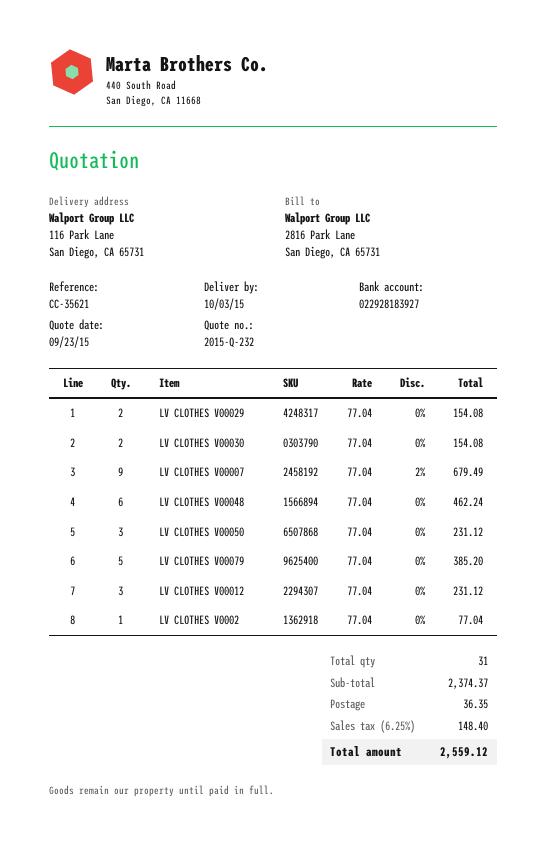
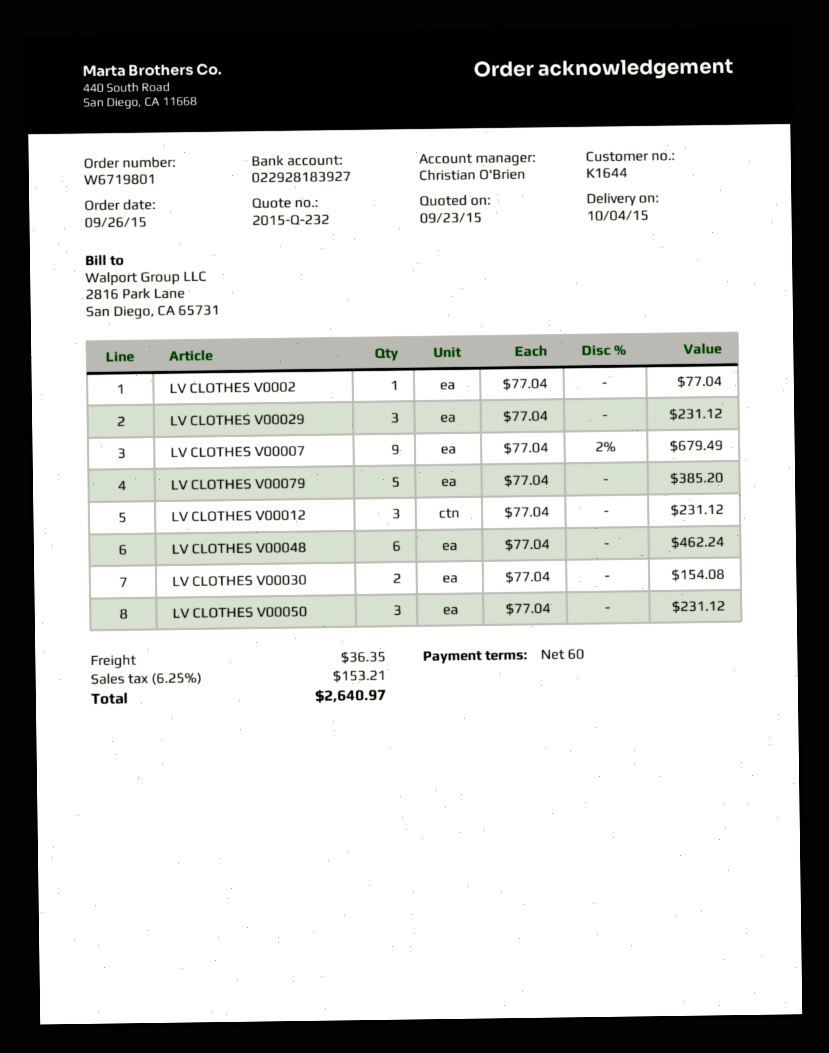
delivery date: 2015-10-03 -> 2015-10-04
LV CLOTHES V00029: 2 x 77.04 = 154.08 -> 3 x 77.04 = 231.12
tax: 6.25% = 148.40 -> 6.25% = 153.21
total: 2559.12 -> 2640.97

